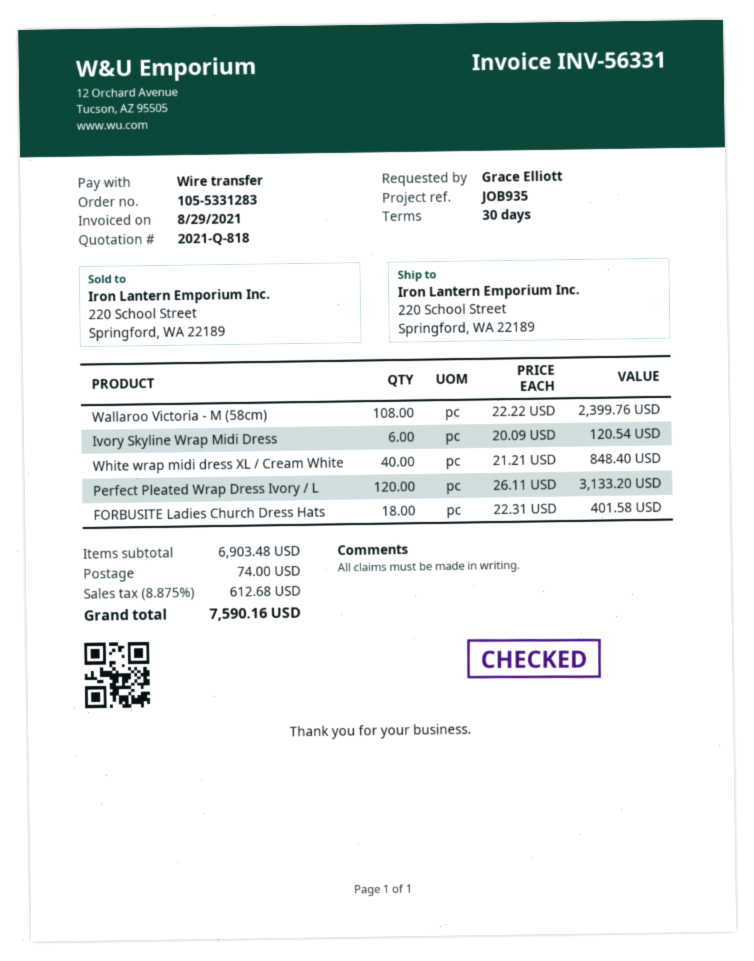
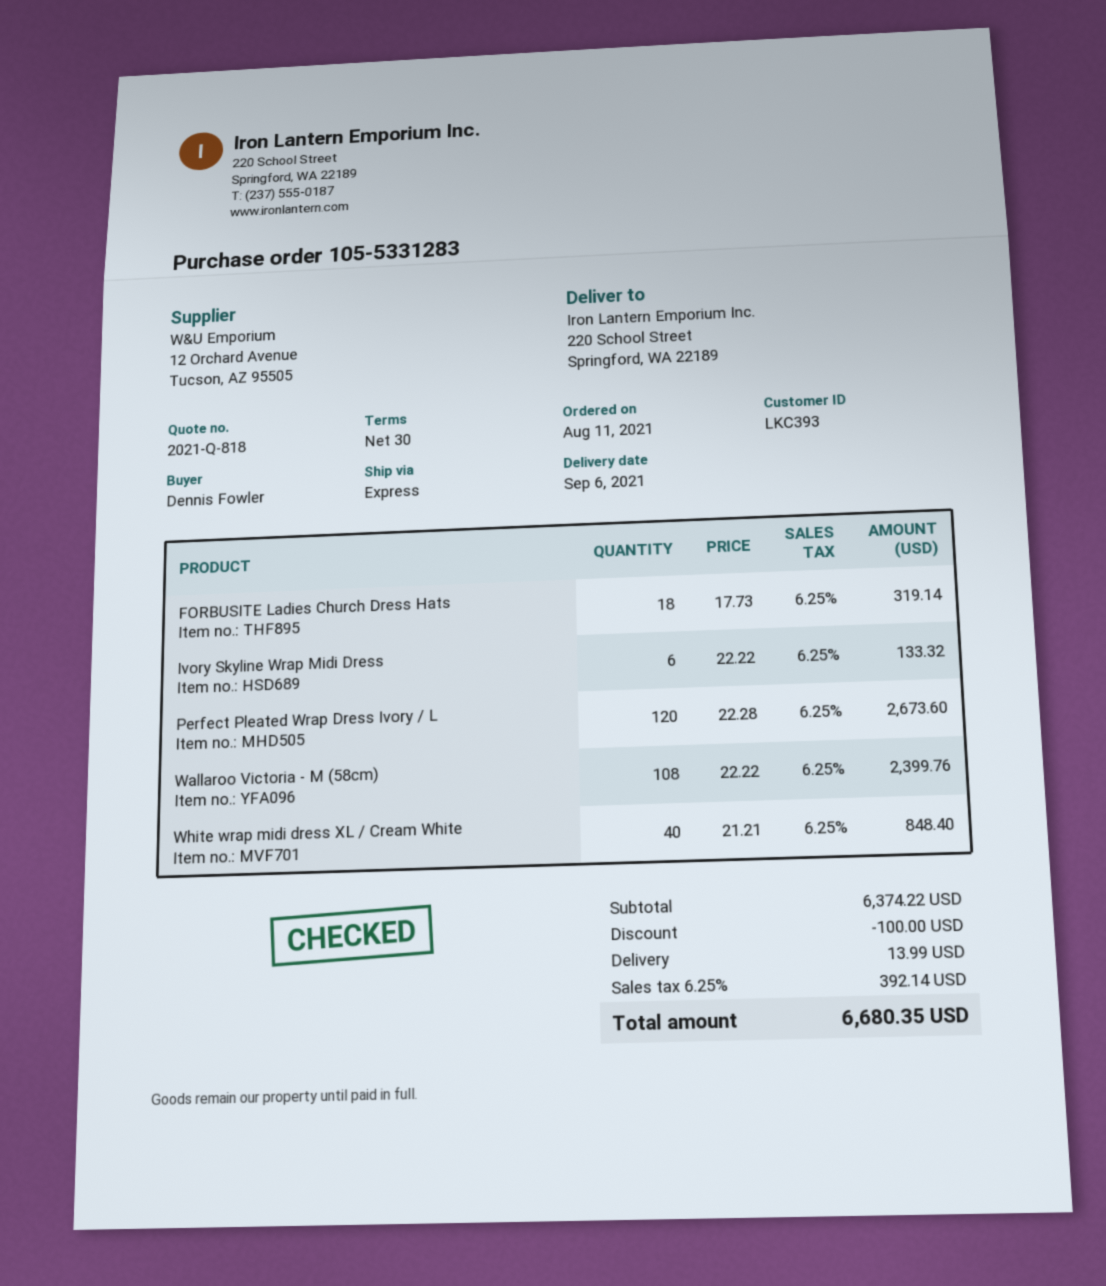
ordered by: Grace Elliott -> Dennis Fowler
Ivory Skyline Wrap Midi Dress: 6 x 20.09 = 120.54 -> 6 x 22.22 = 133.32
Perfect Pleated Wrap Dress Ivory / L: 120 x 26.11 = 3133.20 -> 120 x 22.28 = 2673.60
FORBUSITE Ladies Church Dress Hats: 18 x 22.31 = 401.58 -> 18 x 17.73 = 319.14
subtotal: 6903.48 -> 6374.22
discount: none -> 100.00
shipping: 74.00 -> 13.99
tax: 8.875% = 612.68 -> 6.25% = 392.14
total: 7590.16 -> 6680.35

